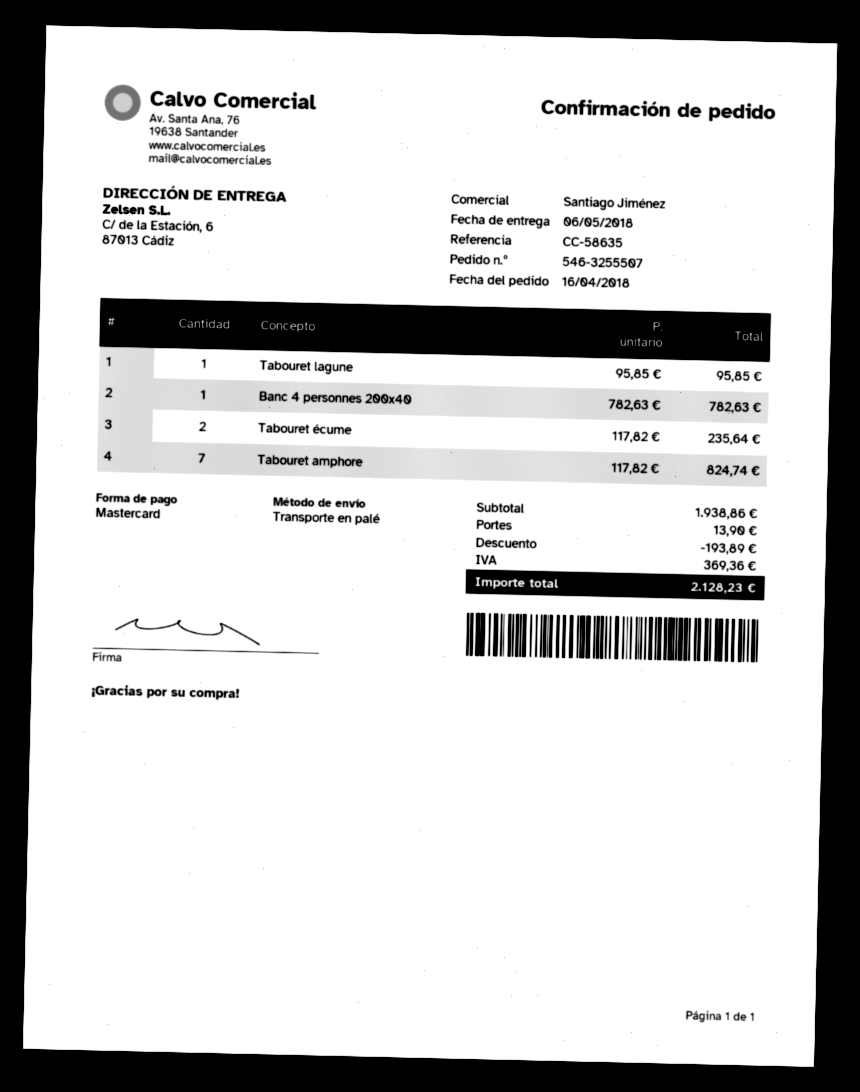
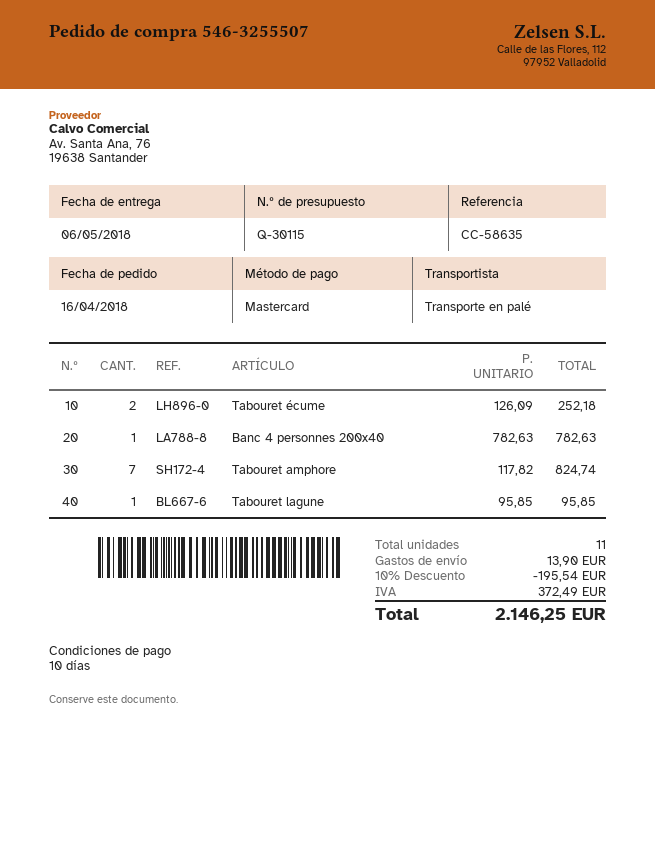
Tabouret écume: 2 x 117.82 = 235.64 -> 2 x 126.09 = 252.18
discount: 193.89 -> 195.54
tax: 369.36 -> 372.49
total: 2128.23 -> 2146.25

